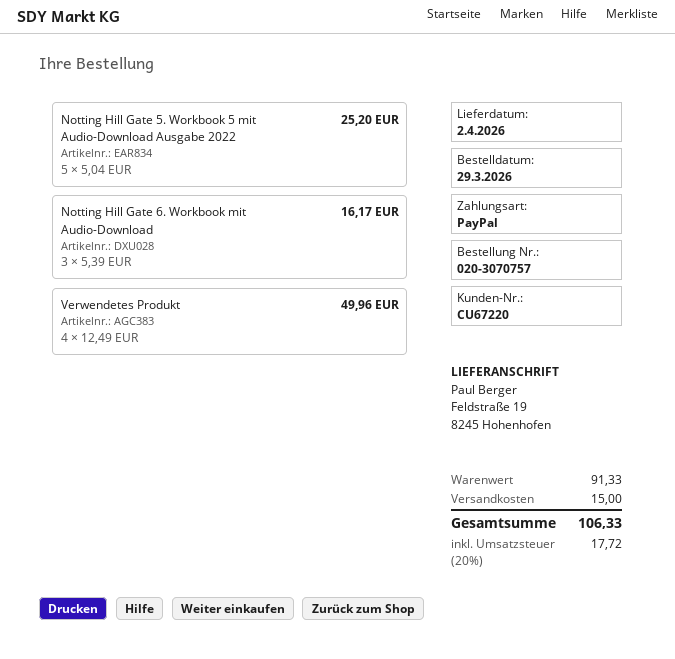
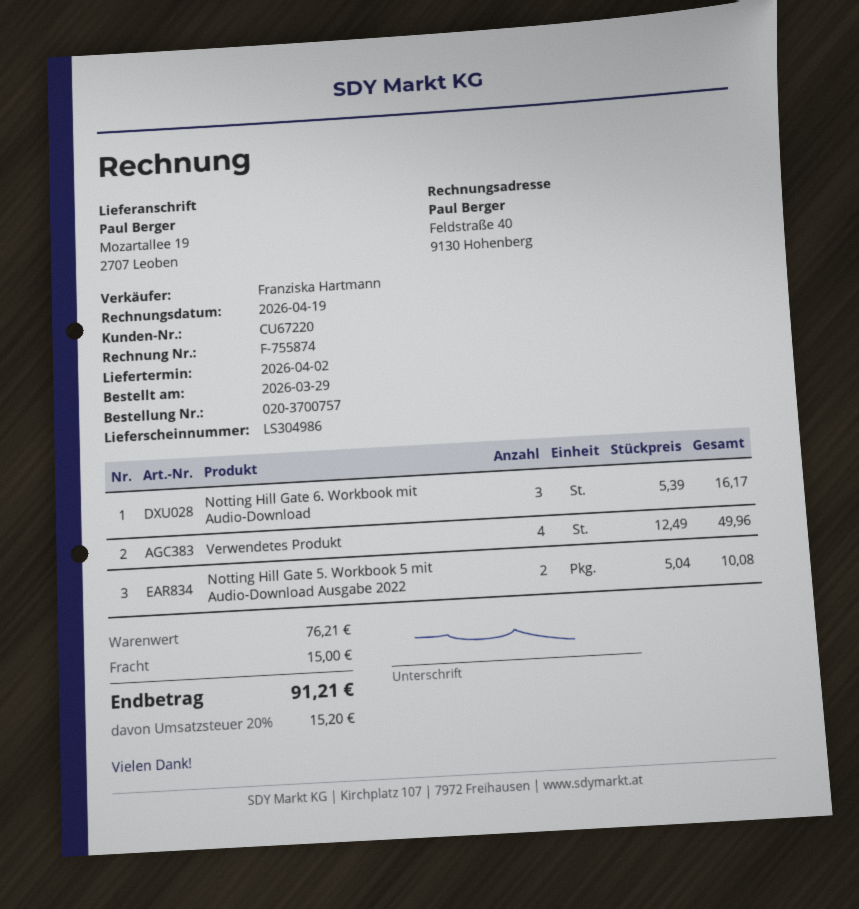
order number: 020-3070757 -> 020-3700757
ship to: Feldstraße 19, 8245 Hohenhofen -> Mozartallee 19, 2707 Leoben
Notting Hill Gate 5. Workbook 5 mit Audio-Download Ausgabe 2022: 5 x 5.04 = 25.20 -> 2 x 5.04 = 10.08
subtotal: 91.33 -> 76.21
tax: 20% = 17.72 -> 20% = 15.20
total: 106.33 -> 91.21

